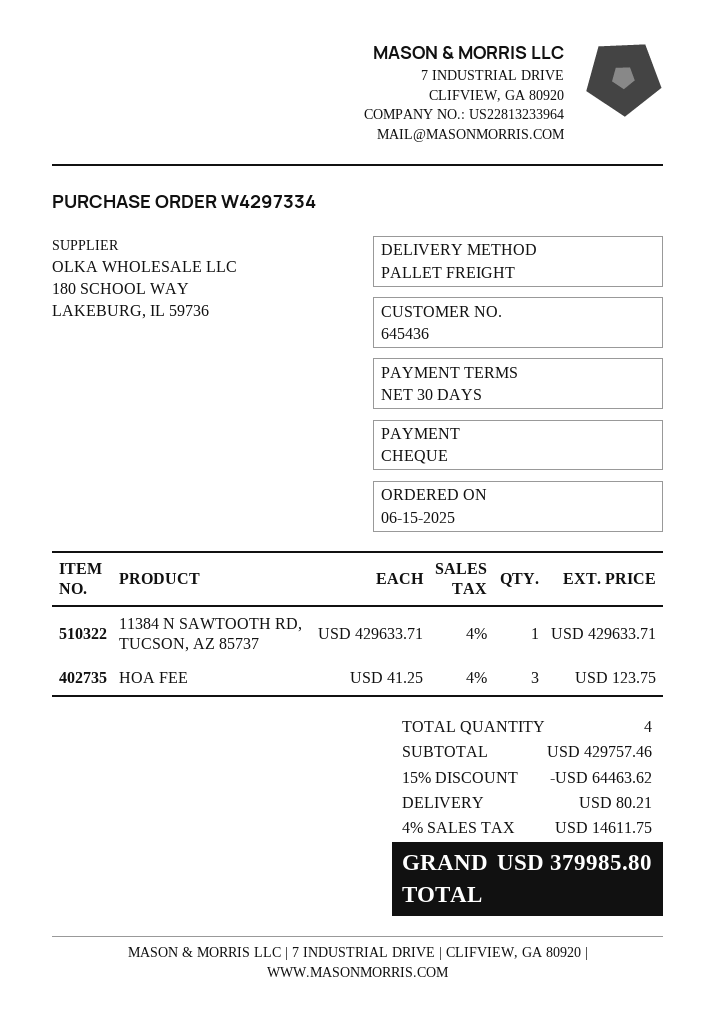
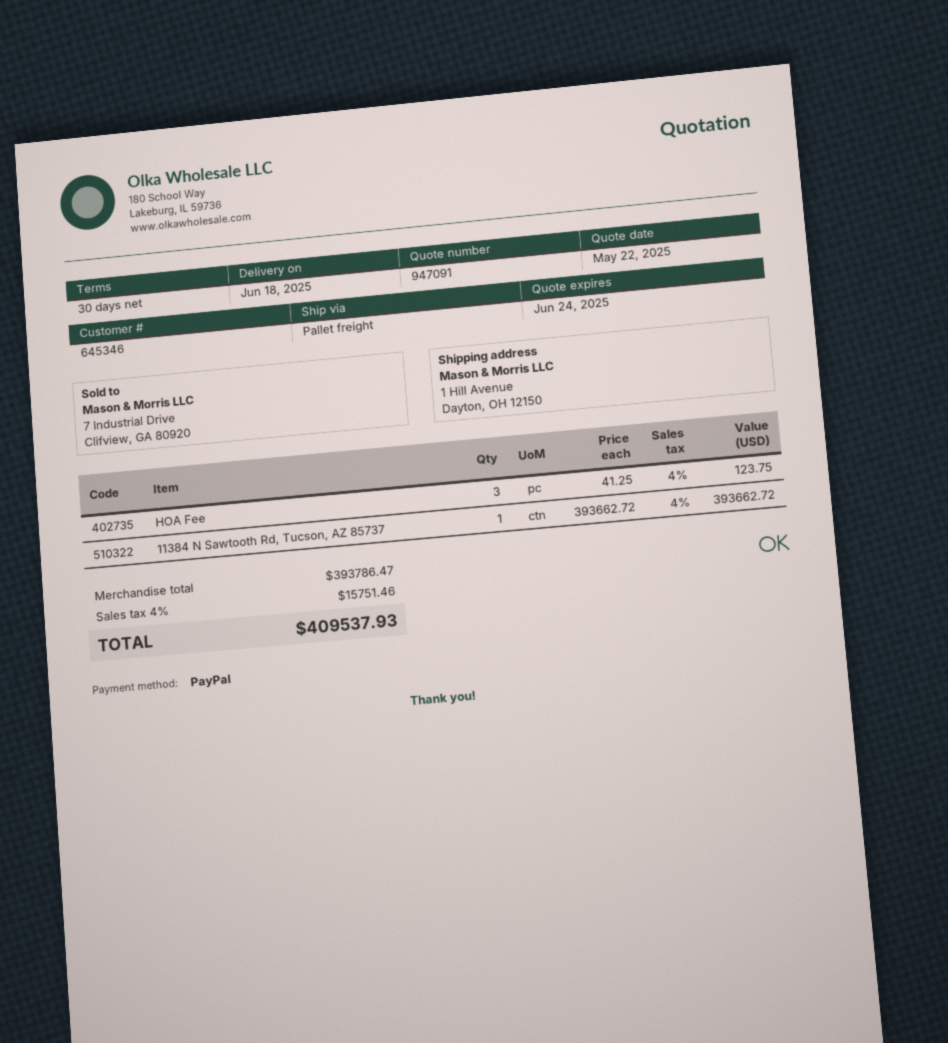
customer number: 645436 -> 645346
payment method: cheque -> PayPal
11384 N SAWTOOTH RD, TUCSON, AZ 85737: 1 x 429633.71 = 429633.71 -> 1 x 393662.72 = 393662.72
subtotal: 429757.46 -> 393786.47
discount: 15% = 64463.62 -> none
shipping: 80.21 -> none
tax: 4% = 14611.75 -> 4% = 15751.46
total: 379985.80 -> 409537.93

